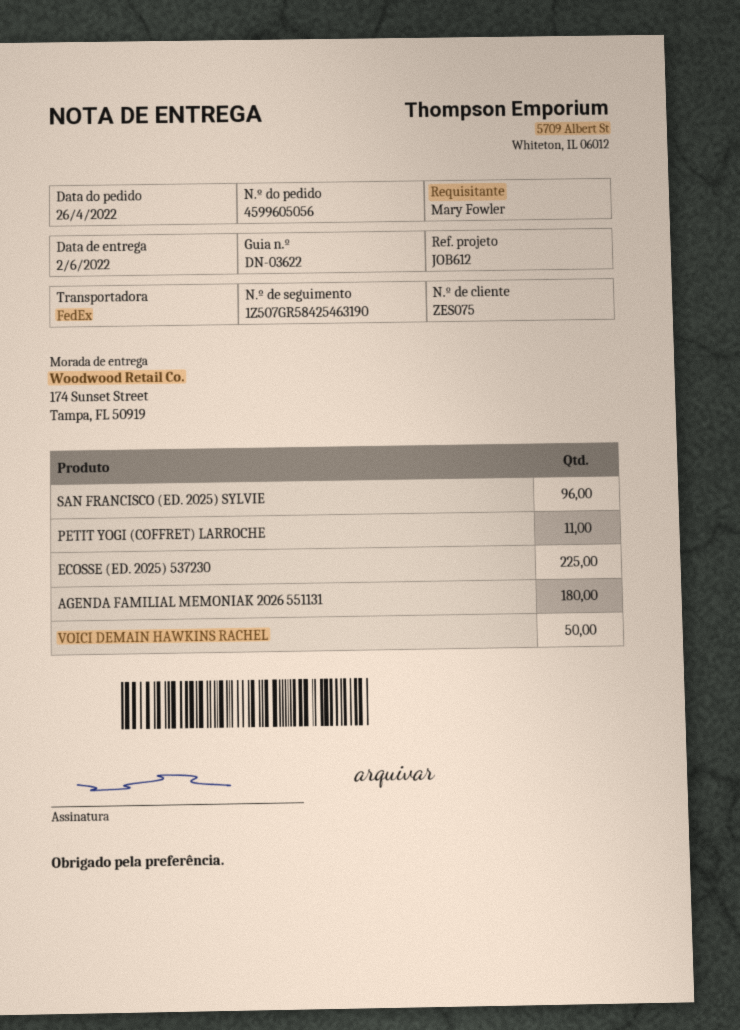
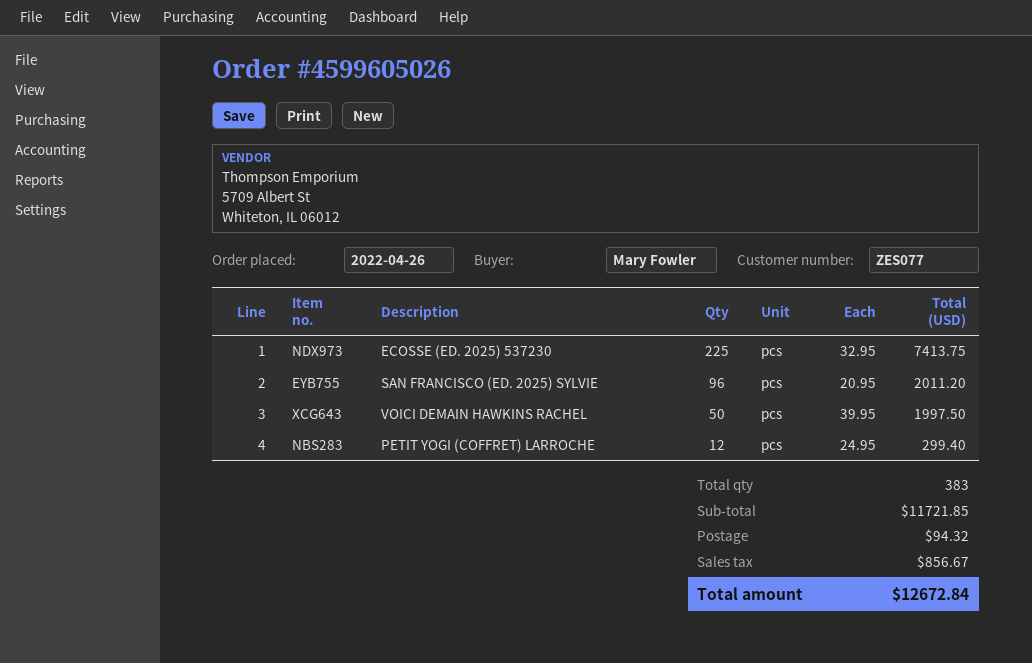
order number: 4599605056 -> 4599605026
customer number: ZES075 -> ZES077
PETIT YOGI (COFFRET) LARROCHE: 11 -> 12
AGENDA FAMILIAL MEMONIAK 2026 551131: 180 -> none

